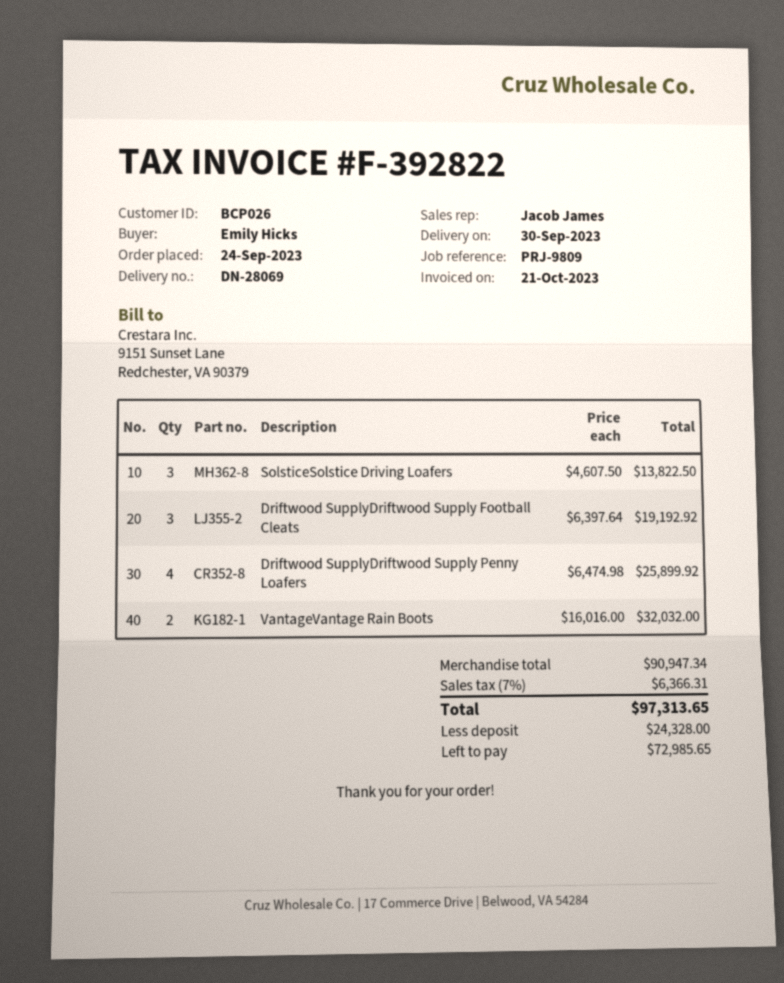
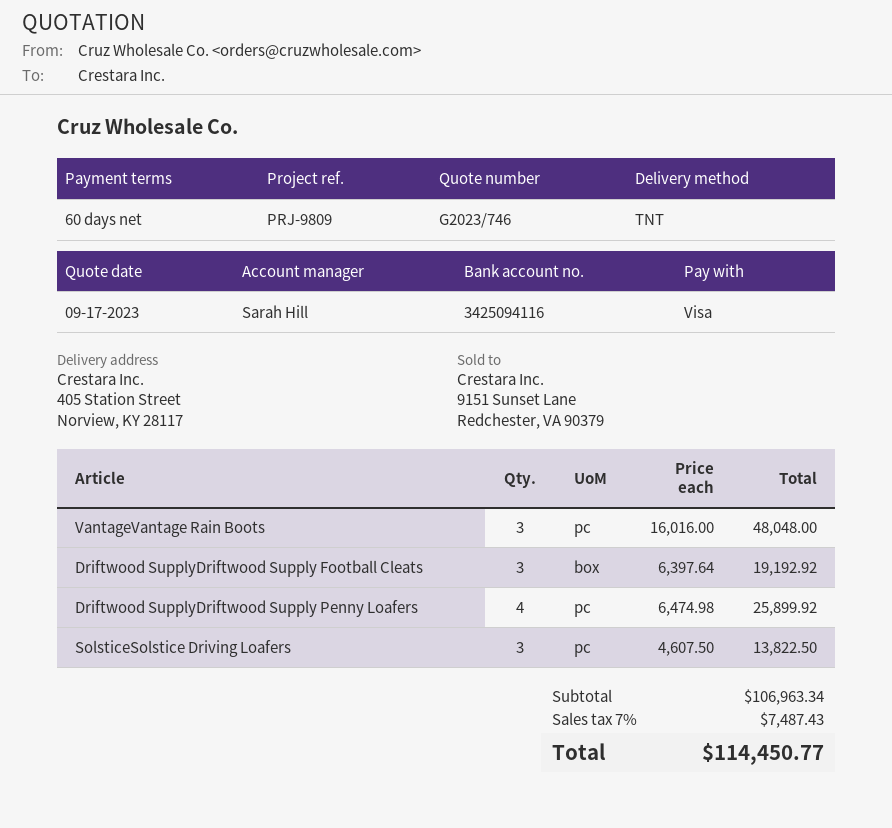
sales rep: Jacob James -> Sarah Hill
VantageVantage Rain Boots: 2 x 16016.00 = 32032.00 -> 3 x 16016.00 = 48048.00
subtotal: 90947.34 -> 106963.34
tax: 7% = 6366.31 -> 7% = 7487.43
total: 97313.65 -> 114450.77

